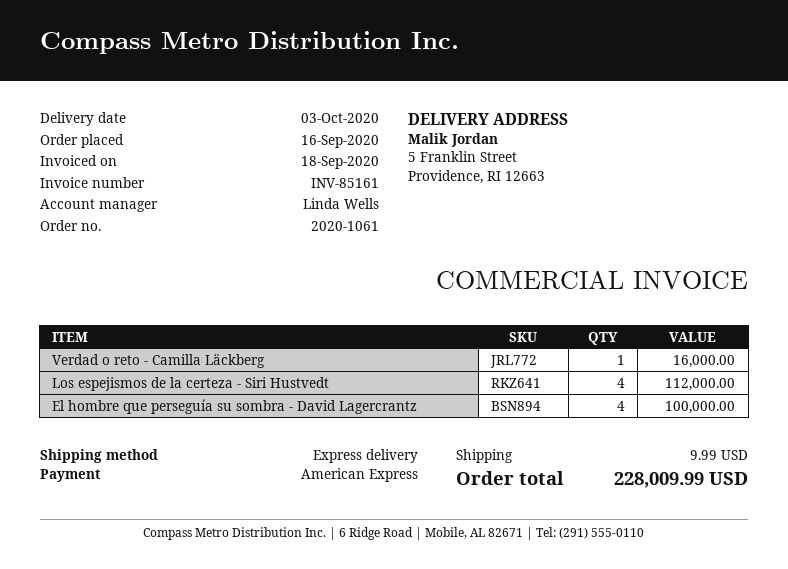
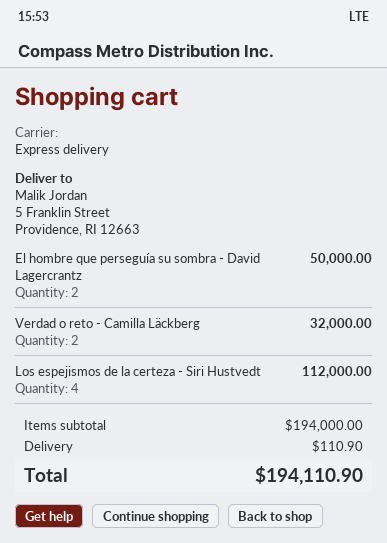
Verdad o reto - Camilla Läckberg: 1 for 16000.00 -> 2 for 32000.00
El hombre que perseguía su sombra - David Lagercrantz: 4 for 100000.00 -> 2 for 50000.00
shipping: 9.99 -> 110.90
total: 228009.99 -> 194110.90

